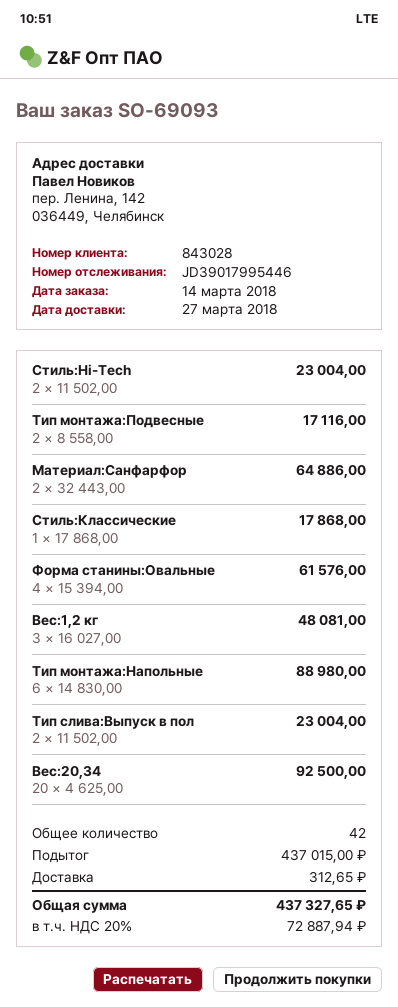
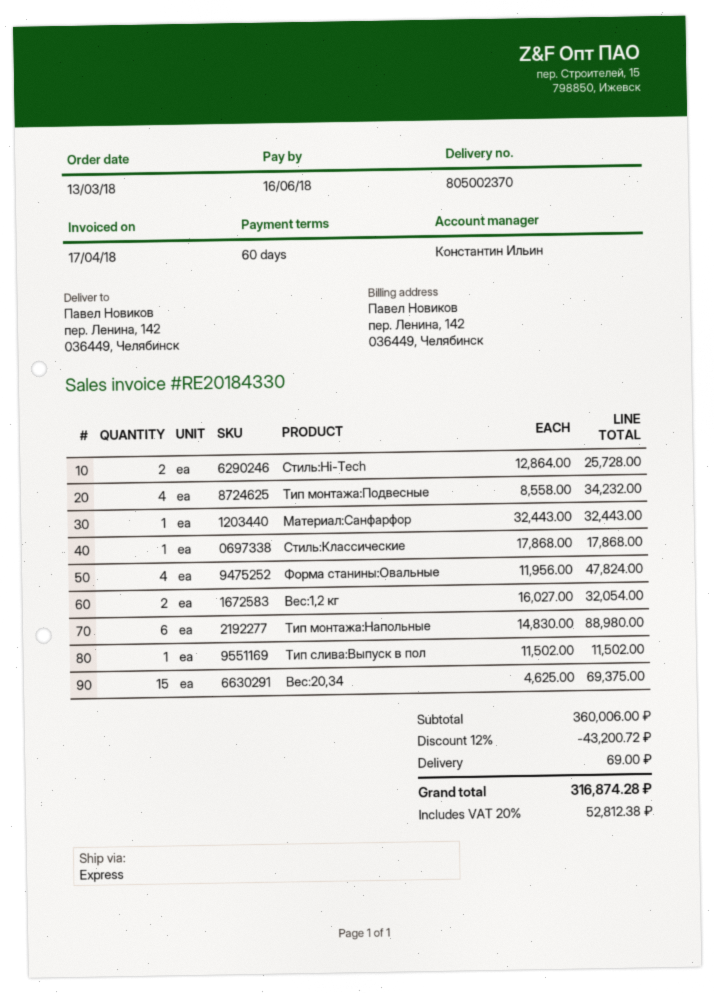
order date: 2018-03-14 -> 2018-03-13
Стиль:Hi-Tech: 2 x 11502.00 = 23004.00 -> 2 x 12864.00 = 25728.00
Тип монтажа:Подвесные: 2 x 8558.00 = 17116.00 -> 4 x 8558.00 = 34232.00
Материал:Санфарфор: 2 x 32443.00 = 64886.00 -> 1 x 32443.00 = 32443.00
Форма станины:Овальные: 4 x 15394.00 = 61576.00 -> 4 x 11956.00 = 47824.00
Вес:1,2 кг: 3 x 16027.00 = 48081.00 -> 2 x 16027.00 = 32054.00
Тип слива:Выпуск в пол: 2 x 11502.00 = 23004.00 -> 1 x 11502.00 = 11502.00
Вес:20,34: 20 x 4625.00 = 92500.00 -> 15 x 4625.00 = 69375.00
subtotal: 437015.00 -> 360006.00
discount: none -> 12% = 43200.72
shipping: 312.65 -> 69.00
tax: 20% = 72887.94 -> 20% = 52812.38
total: 437327.65 -> 316874.28

